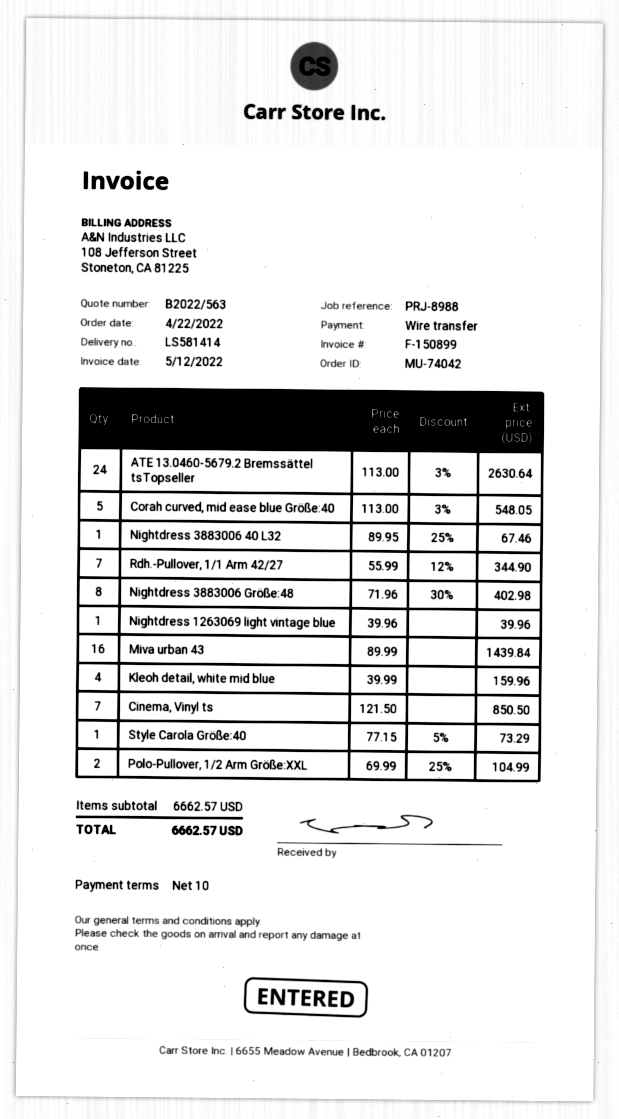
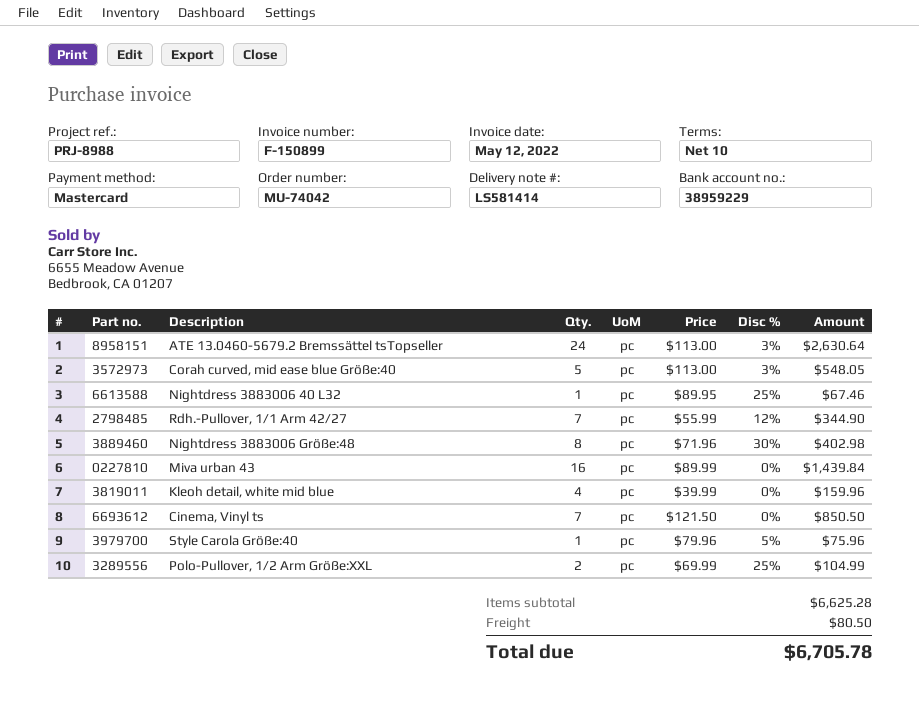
payment method: bank transfer -> Mastercard
Nightdress 1263069 light vintage blue: 1 x 39.96 = 39.96 -> none
Style Carola Größe:40: 1 x 77.15 - 5% = 73.29 -> 1 x 79.96 - 5% = 75.96
subtotal: 6662.57 -> 6625.28
shipping: none -> 80.50
total: 6662.57 -> 6705.78

